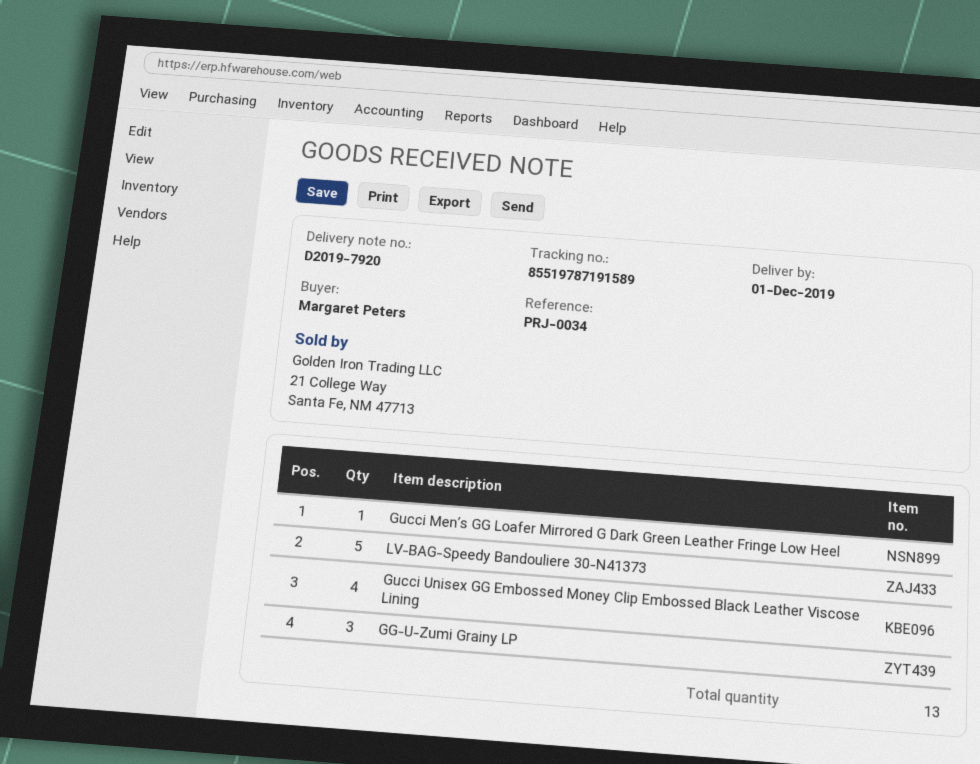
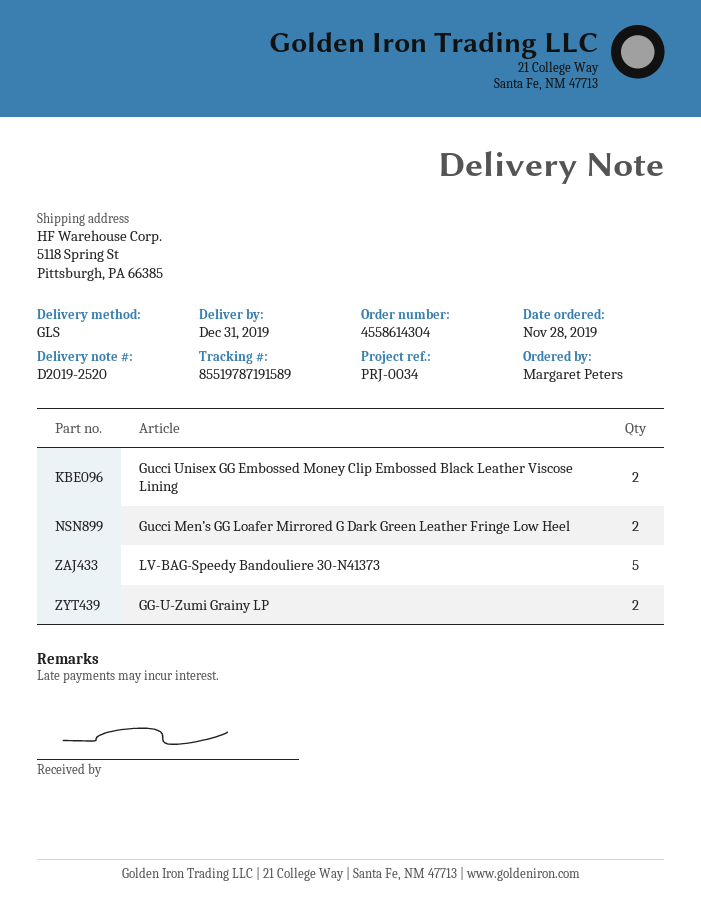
delivery note number: D2019-7920 -> D2019-2520
delivery date: 2019-12-01 -> 2019-12-31
Gucci Men’s GG Loafer Mirrored G Dark Green Leather Fringe Low Heel: 1 -> 2
Gucci Unisex GG Embossed Money Clip Embossed Black Leather Viscose Lining: 4 -> 2
GG-U-Zumi Grainy LP: 3 -> 2

